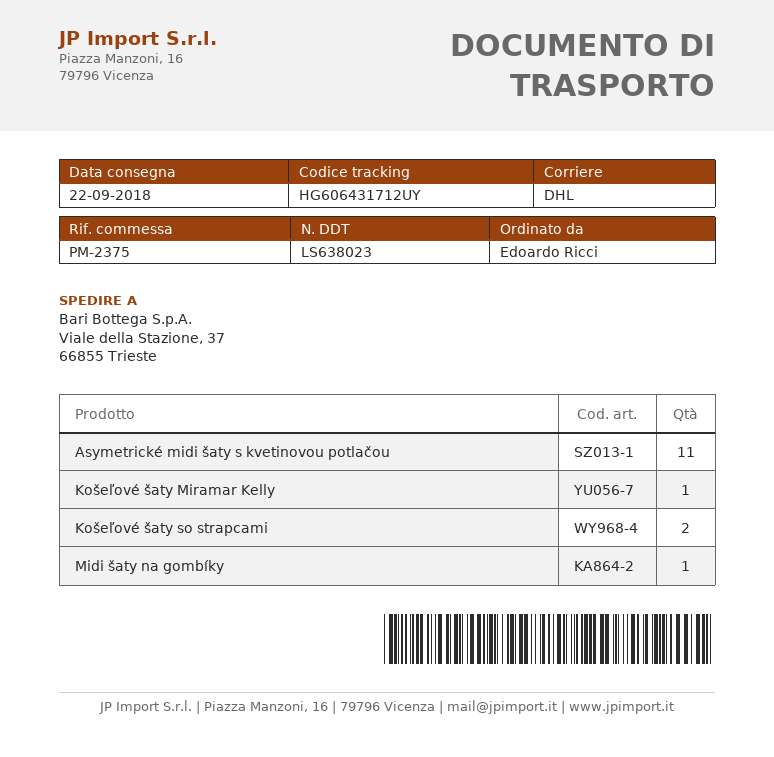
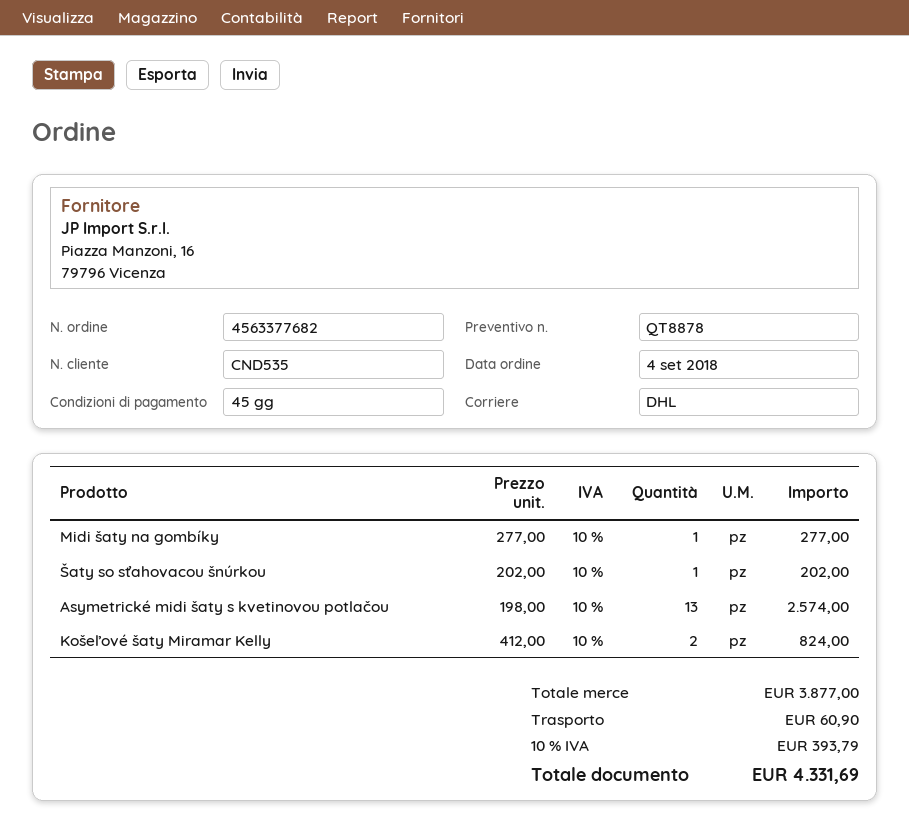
Asymetrické midi šaty s kvetinovou potlačou: 11 -> 13
Košeľové šaty Miramar Kelly: 1 -> 2
Košeľové šaty so strapcami: 2 -> none
Šaty so sťahovacou šnúrkou: none -> 1

